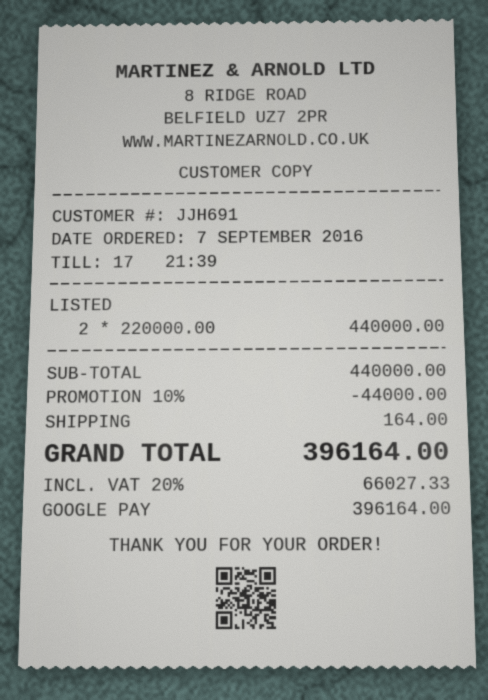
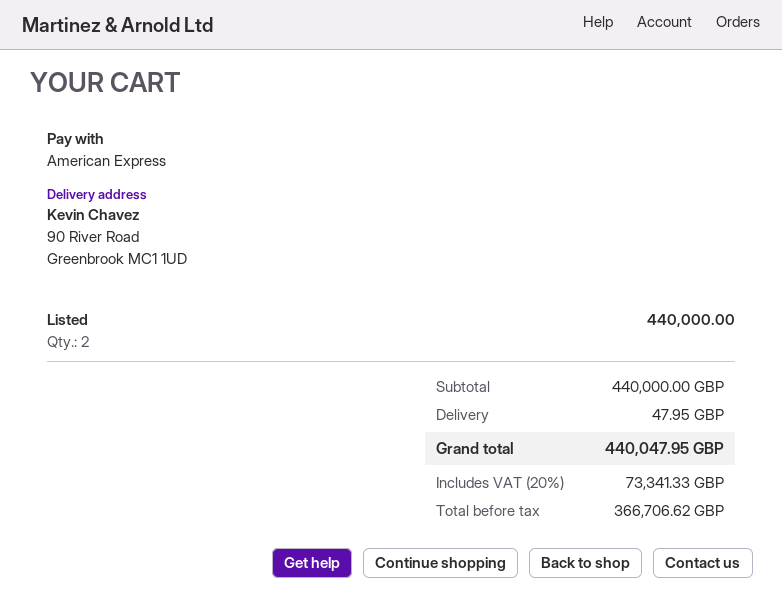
payment method: Google Pay -> American Express
discount: 10% = 44000.00 -> none
shipping: 164.00 -> 47.95
tax: 20% = 66027.33 -> 20% = 73341.33
total: 396164.00 -> 440047.95

